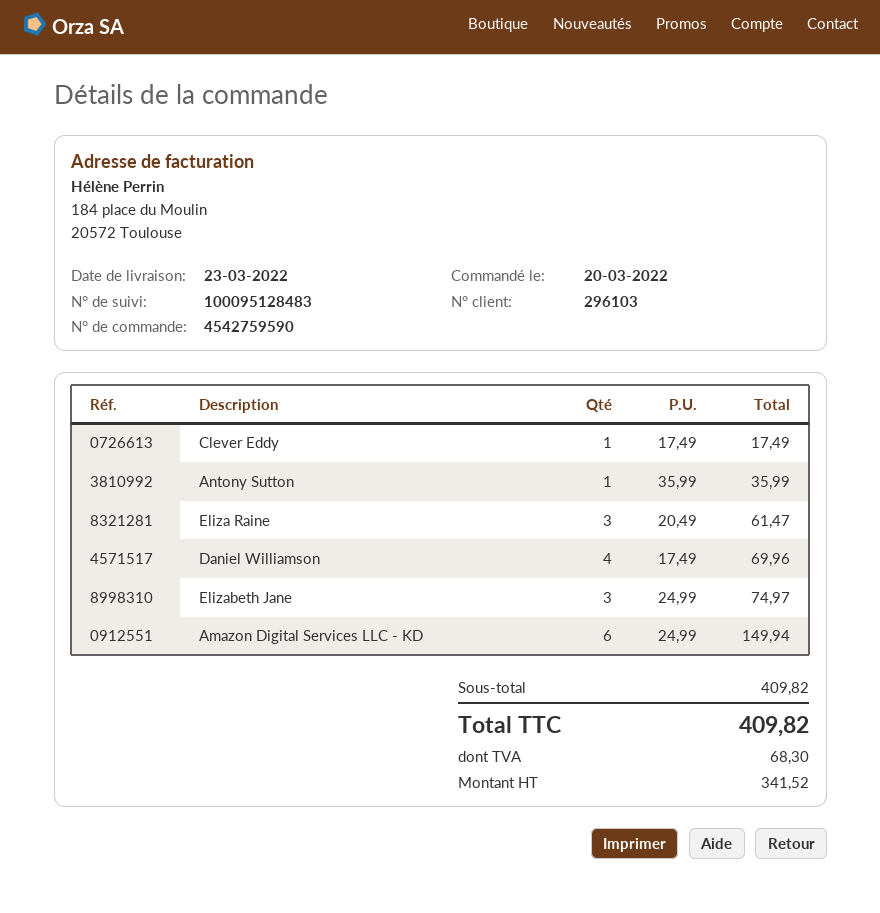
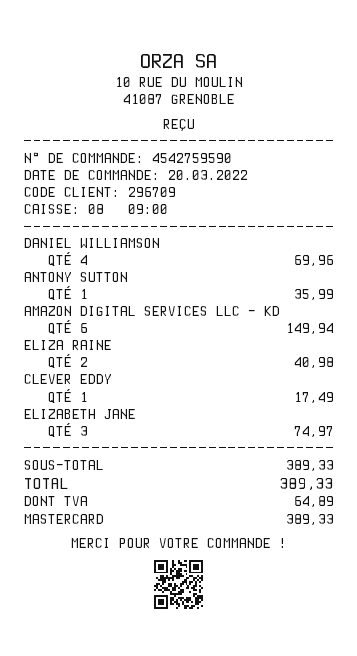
customer number: 296103 -> 296709
Eliza Raine: 3 for 61.47 -> 2 for 40.98
subtotal: 409.82 -> 389.33
tax: 68.30 -> 64.89
total: 409.82 -> 389.33

